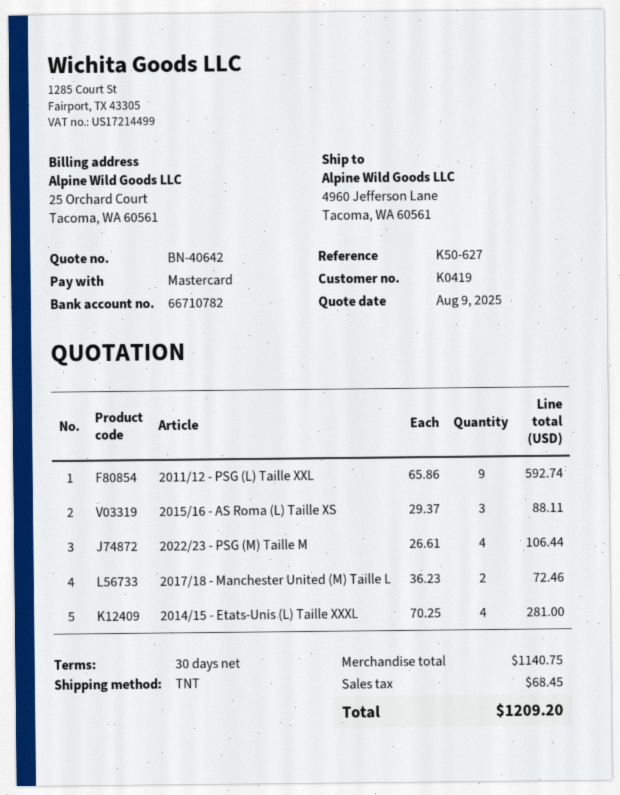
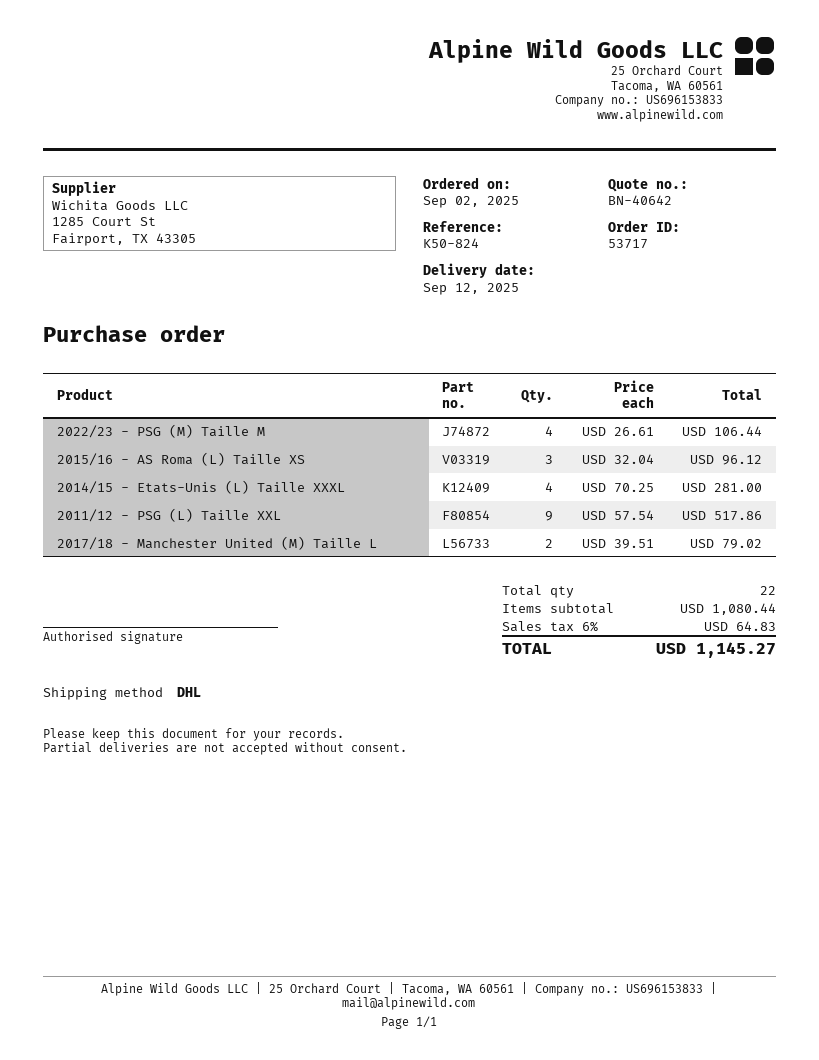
reference: K50-627 -> K50-824
shipping method: TNT -> DHL
2011/12 - PSG (L) Taille XXL: 9 x 65.86 = 592.74 -> 9 x 57.54 = 517.86
2015/16 - AS Roma (L) Taille XS: 3 x 29.37 = 88.11 -> 3 x 32.04 = 96.12
2017/18 - Manchester United (M) Taille L: 2 x 36.23 = 72.46 -> 2 x 39.51 = 79.02
subtotal: 1140.75 -> 1080.44
tax: 68.45 -> 64.83
total: 1209.20 -> 1145.27

